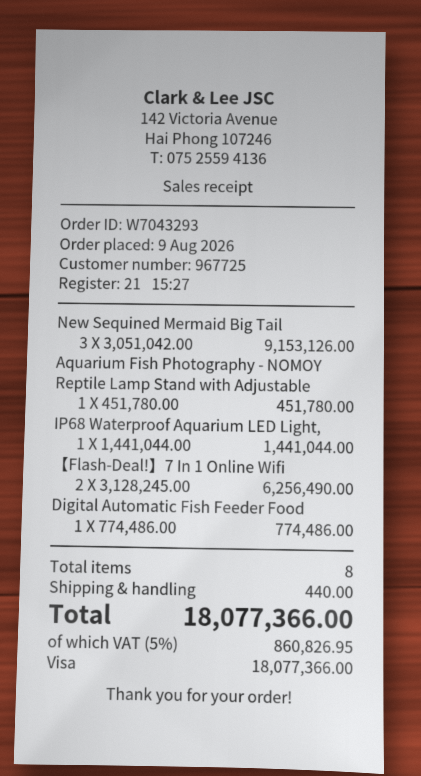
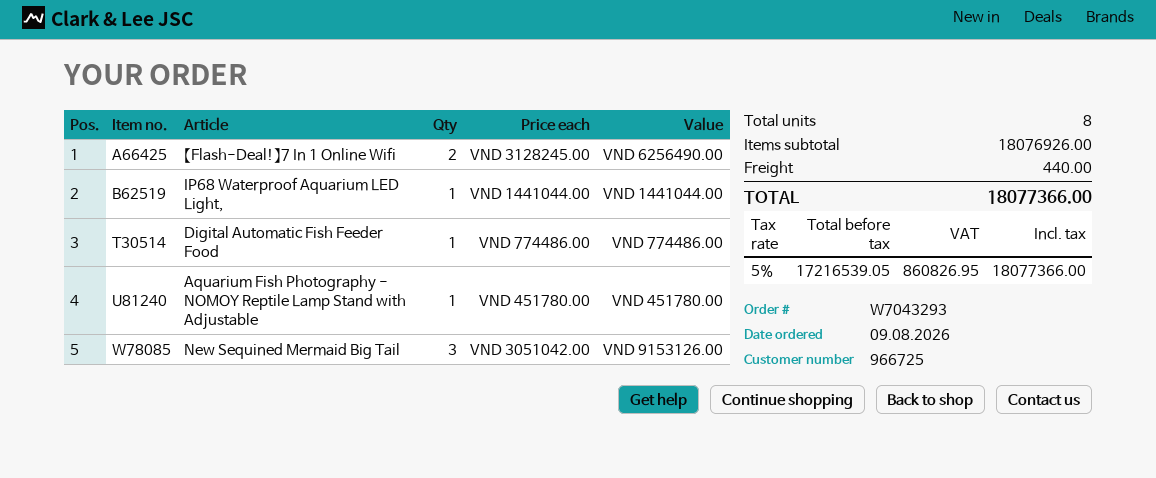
customer number: 967725 -> 966725

